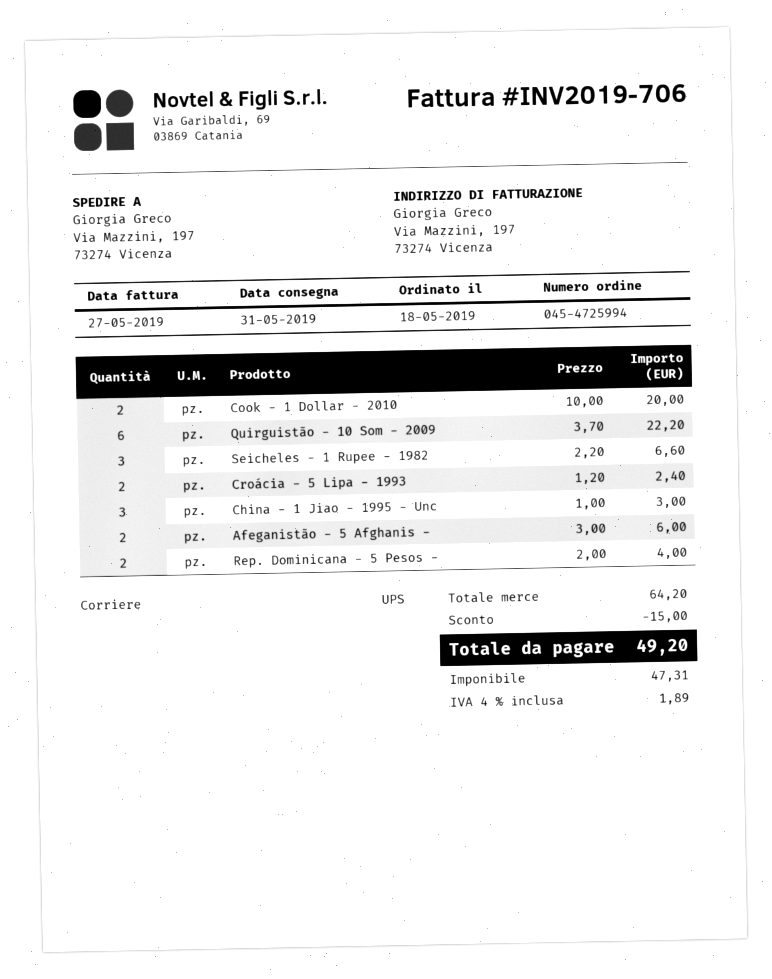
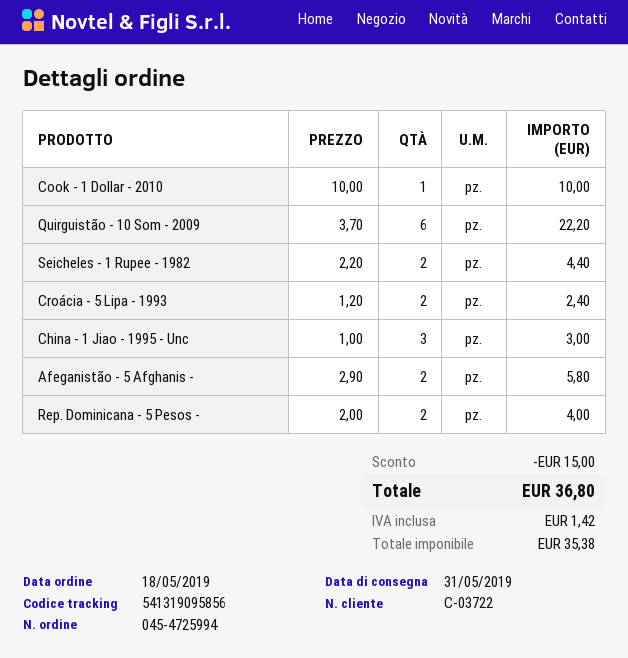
Cook - 1 Dollar - 2010: 2 x 10.00 = 20.00 -> 1 x 10.00 = 10.00
Seicheles - 1 Rupee - 1982: 3 x 2.20 = 6.60 -> 2 x 2.20 = 4.40
Afeganistão - 5 Afghanis -: 2 x 3.00 = 6.00 -> 2 x 2.90 = 5.80
net: 47.31 -> 35.38
tax: 1.89 -> 1.42
total: 49.20 -> 36.80

